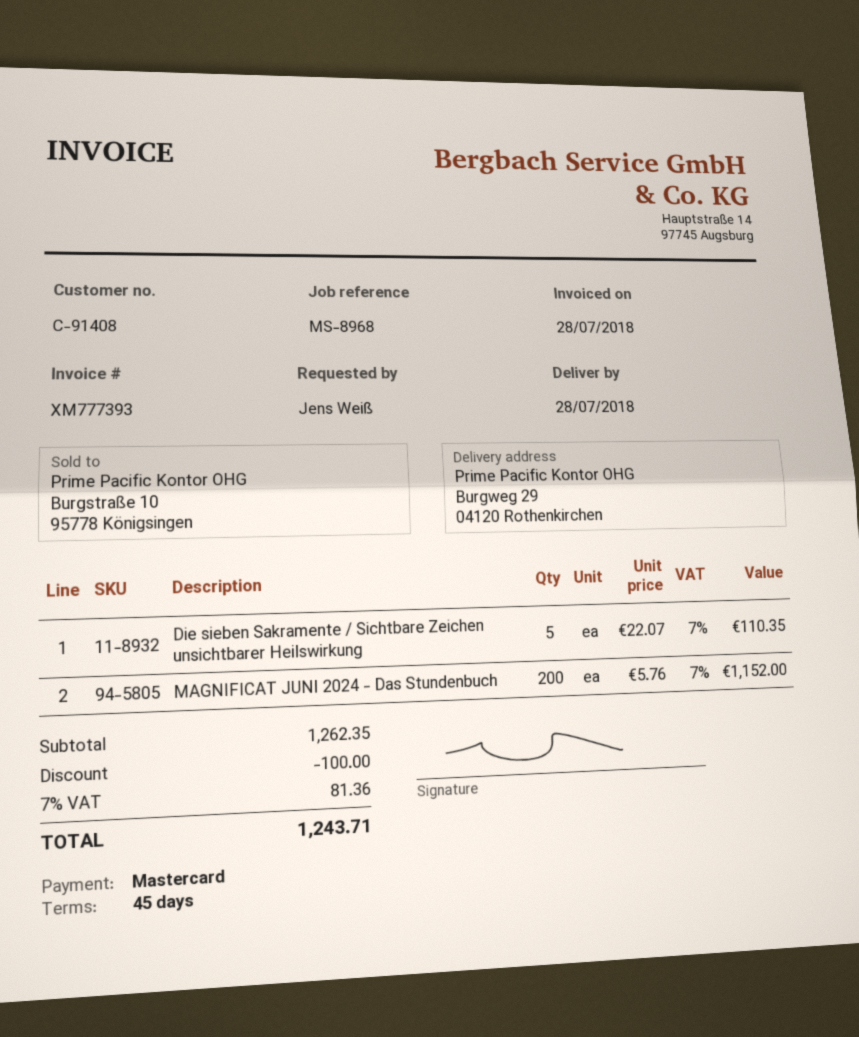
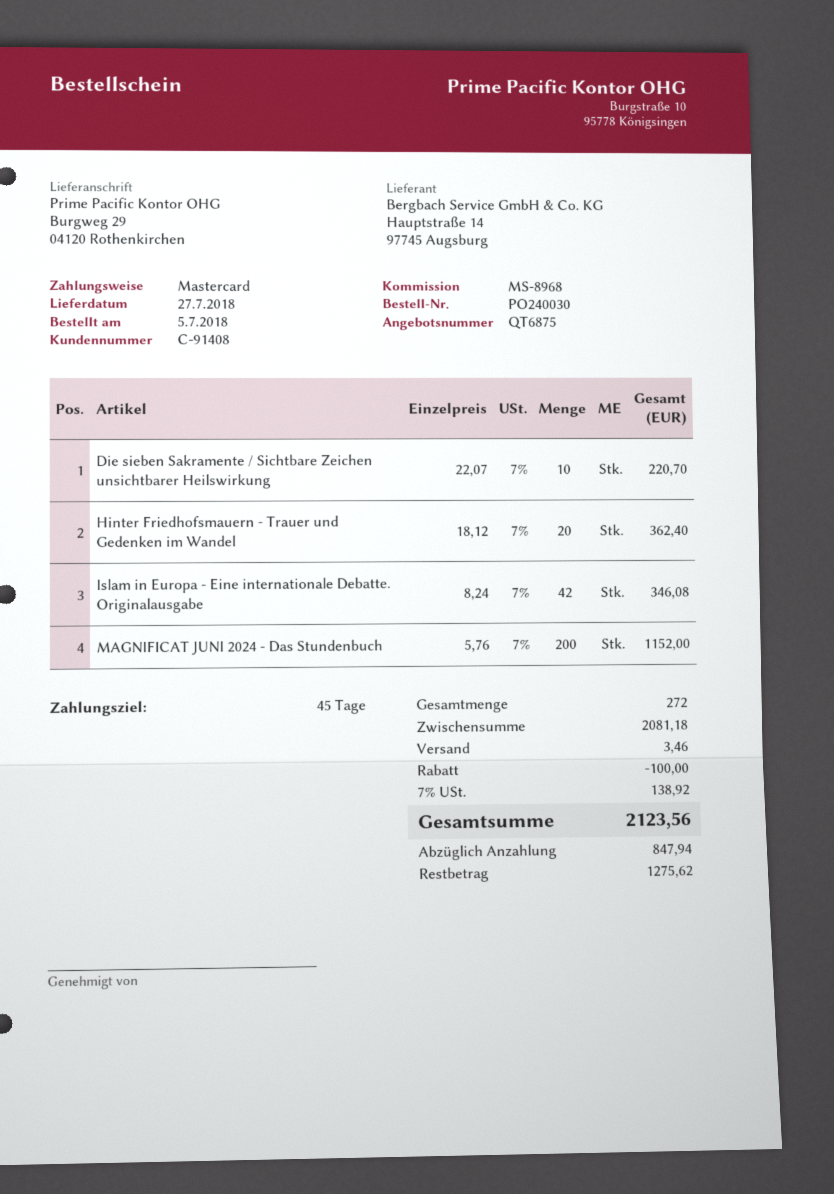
delivery date: 2018-07-28 -> 2018-07-27
Die sieben Sakramente / Sichtbare Zeichen unsichtbarer Heilswirkung: 5 x 22.07 = 110.35 -> 10 x 22.07 = 220.70
Hinter Friedhofsmauern - Trauer und Gedenken im Wandel: none -> 20 x 18.12 = 362.40
Islam in Europa - Eine internationale Debatte. Originalausgabe: none -> 42 x 8.24 = 346.08
subtotal: 1262.35 -> 2081.18
shipping: none -> 3.46
tax: 7% = 81.36 -> 7% = 138.92
total: 1243.71 -> 2123.56

